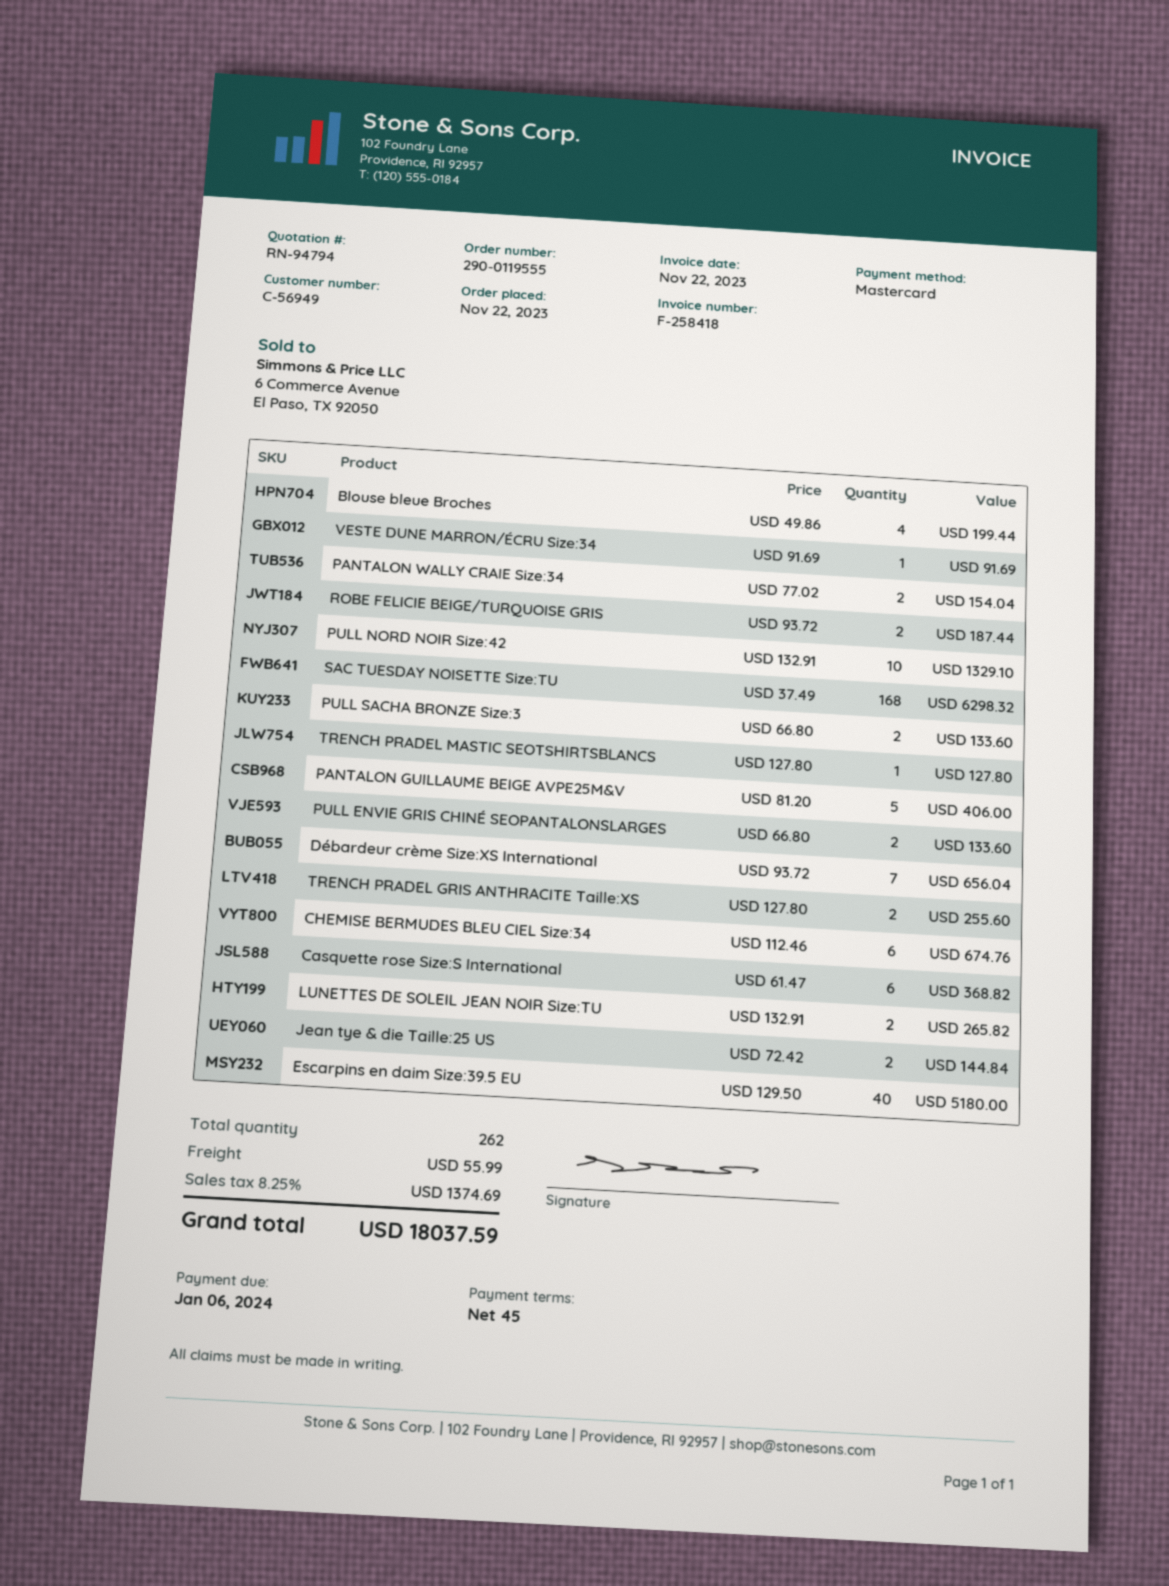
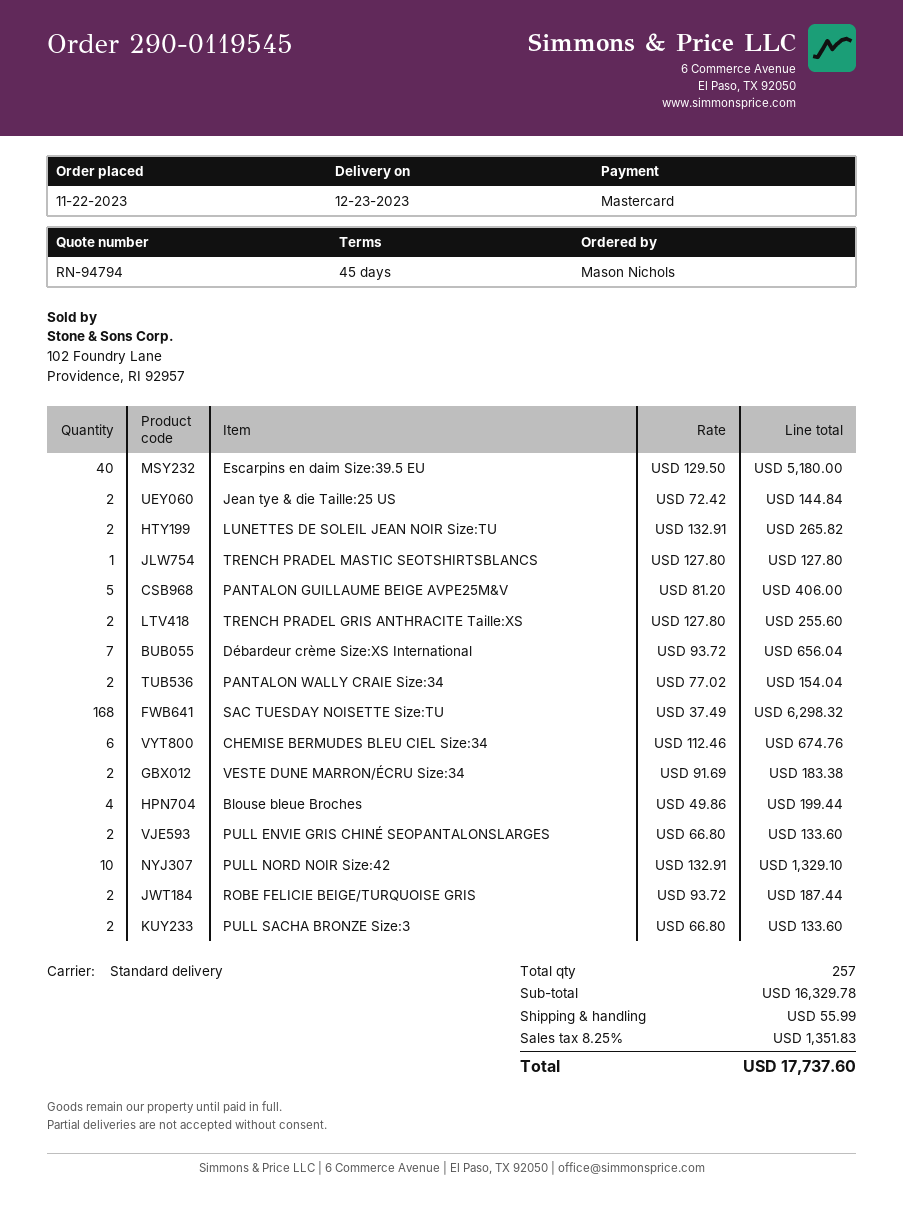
order number: 290-0119555 -> 290-0119545
VESTE DUNE MARRON/ÉCRU Size:34: 1 x 91.69 = 91.69 -> 2 x 91.69 = 183.38
Casquette rose Size:S International: 6 x 61.47 = 368.82 -> none
total quantity: 262 -> 257
tax: 8.25% = 1374.69 -> 8.25% = 1351.83
total: 18037.59 -> 17737.60

